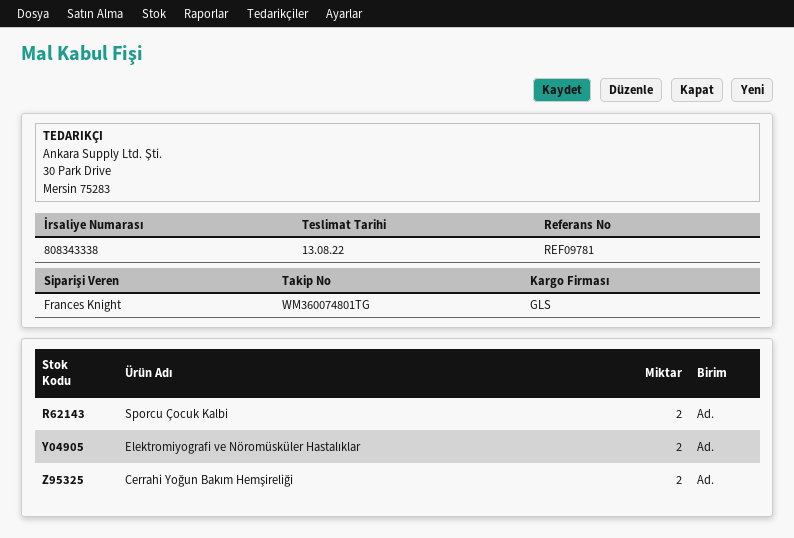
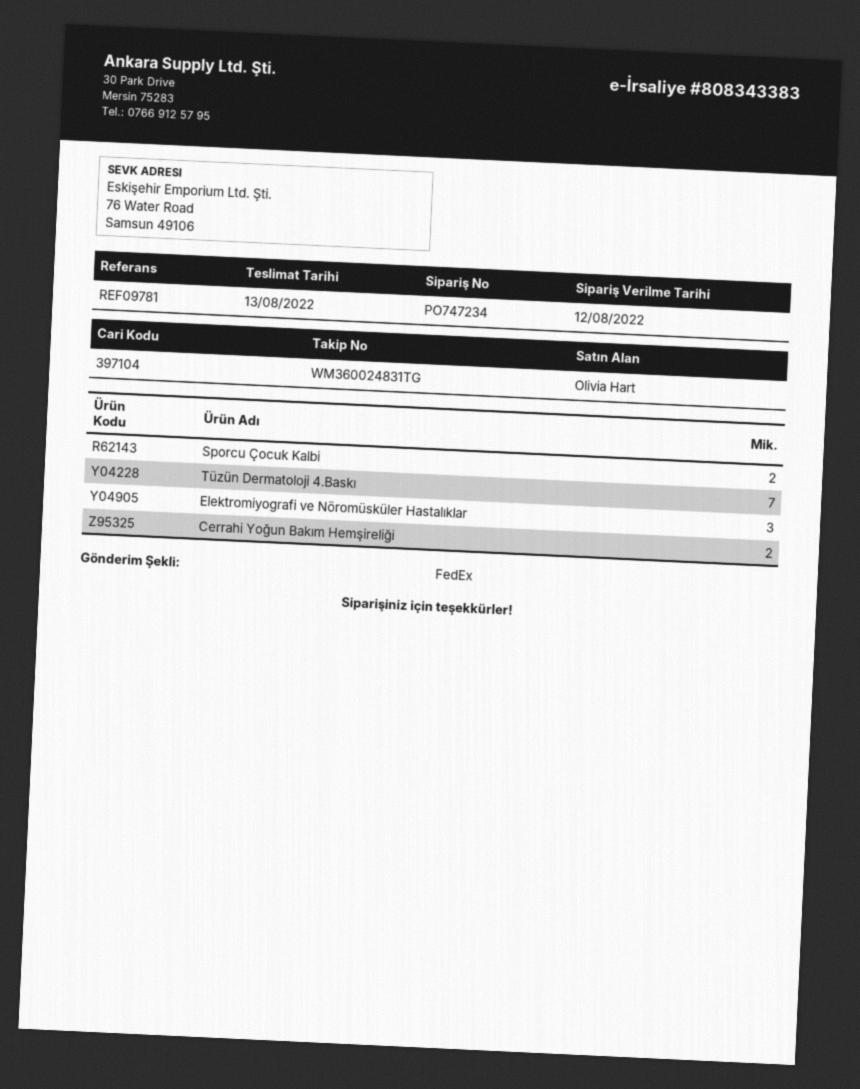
delivery note number: 808343338 -> 808343383
ordered by: Frances Knight -> Olivia Hart
shipping method: GLS -> FedEx
tracking number: WM360074801TG -> WM360024831TG
Elektromiyografi ve Nöromüsküler Hastalıklar: 2 -> 3
Tüzün Dermatoloji 4.Baskı: none -> 7

